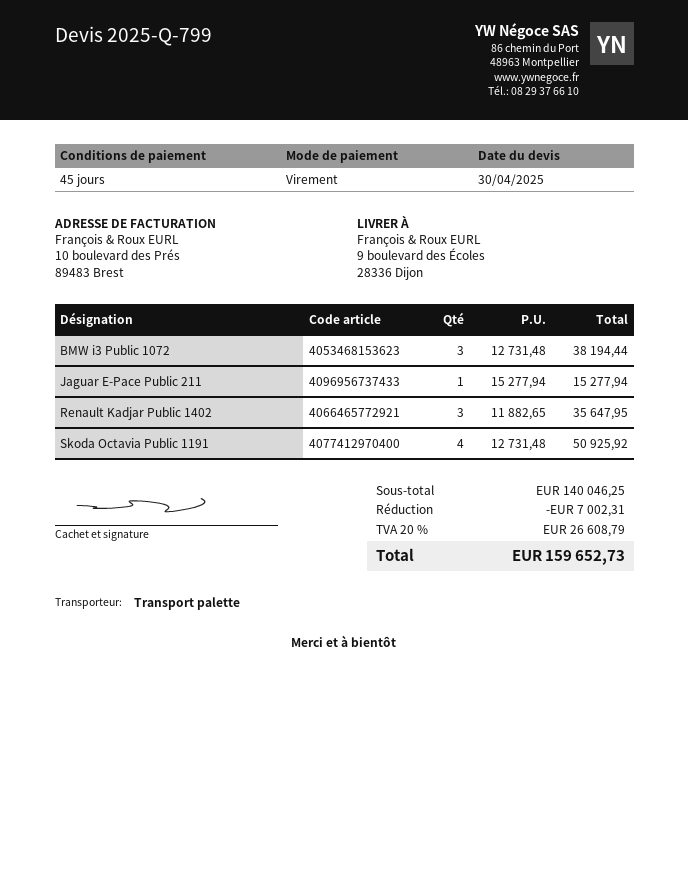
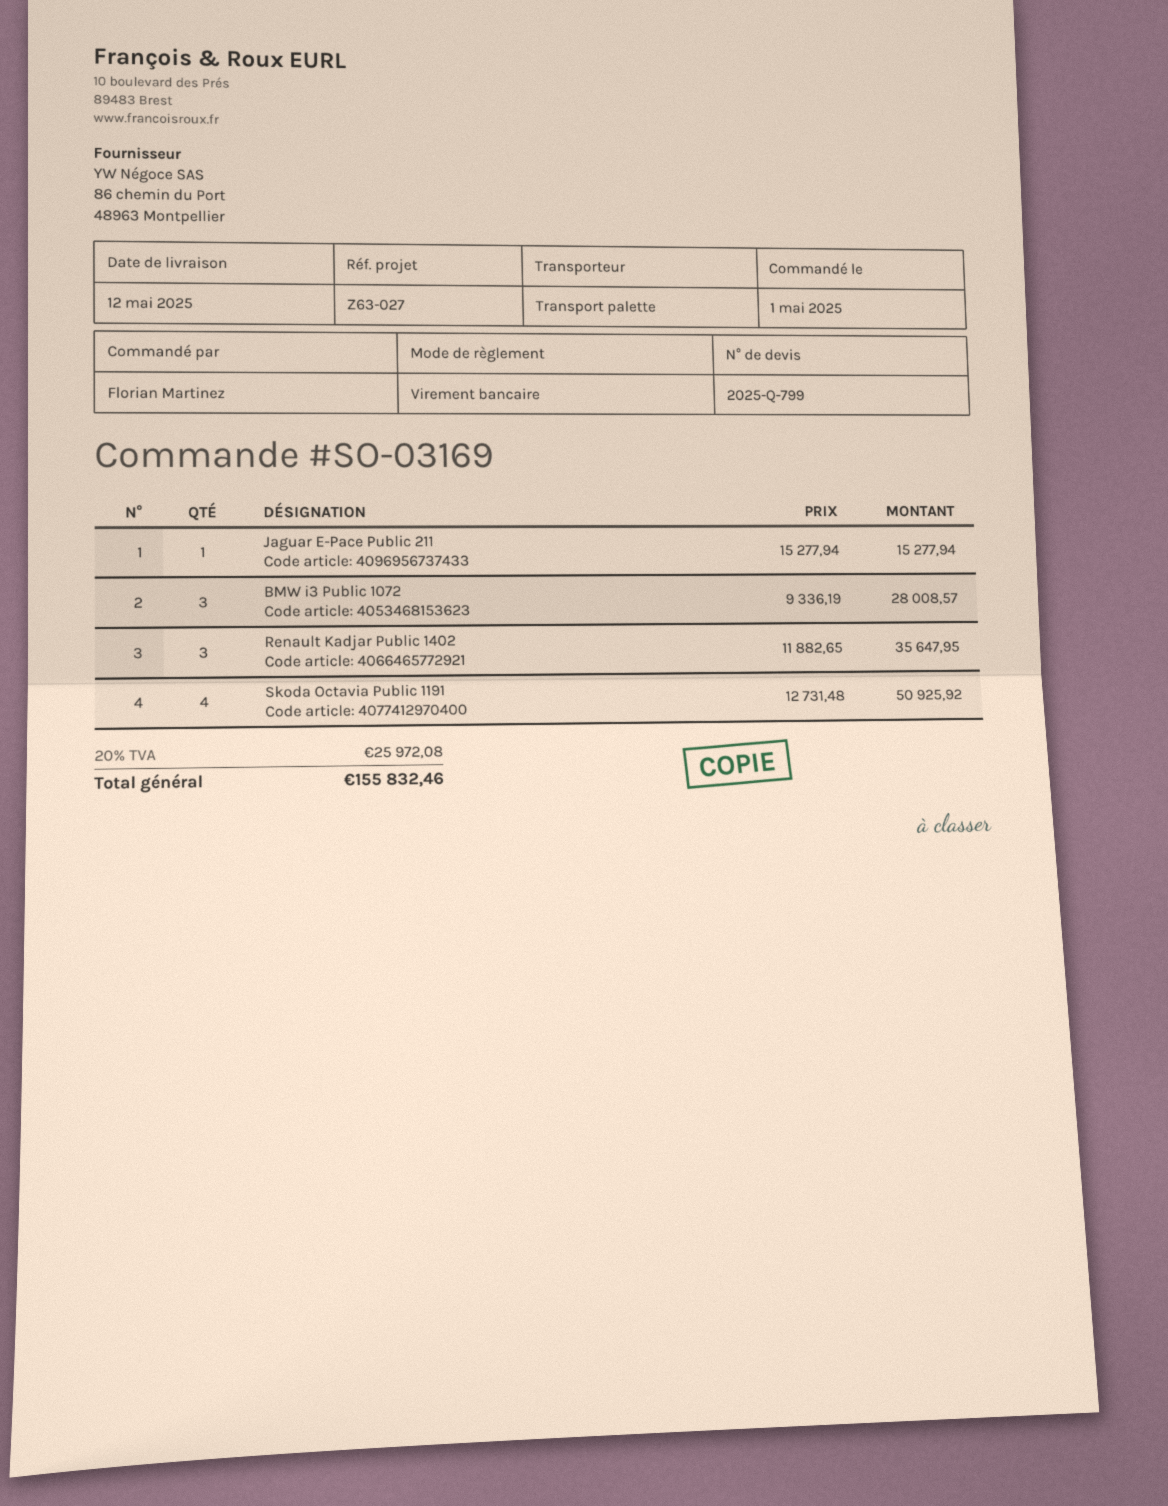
BMW i3 Public 1072: 3 x 12731.48 = 38194.44 -> 3 x 9336.19 = 28008.57
discount: 7002.31 -> none
tax: 20% = 26608.79 -> 20% = 25972.08
total: 159652.73 -> 155832.46

